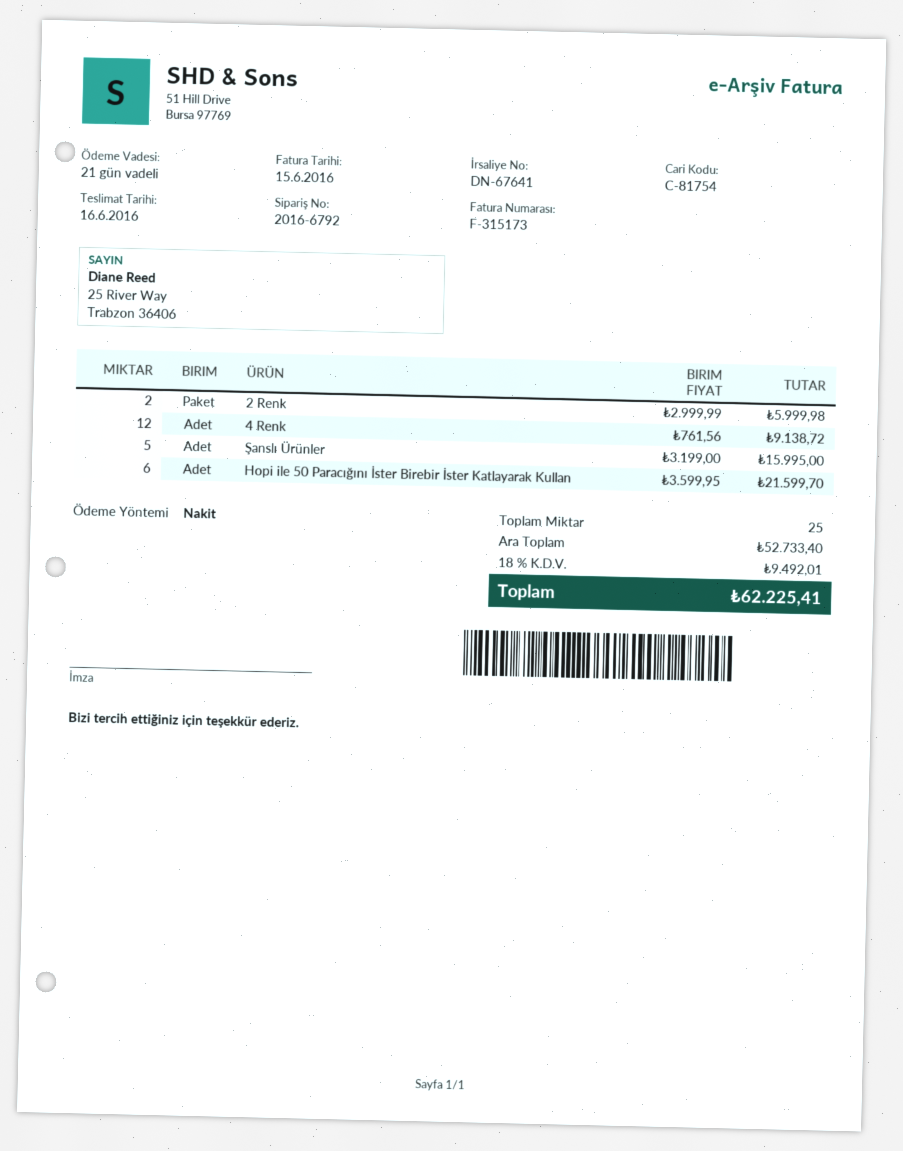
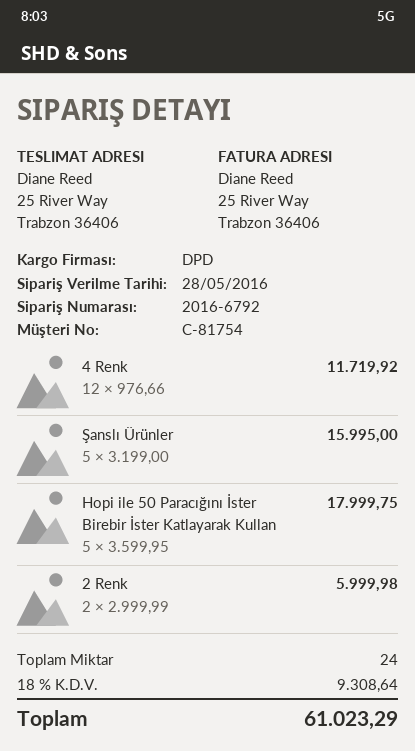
4 Renk: 12 x 761.56 = 9138.72 -> 12 x 976.66 = 11719.92
Hopi ile 50 Paracığını İster Birebir İster Katlayarak Kullan: 6 x 3599.95 = 21599.70 -> 5 x 3599.95 = 17999.75
total quantity: 25 -> 24
tax: 18% = 9492.01 -> 18% = 9308.64
total: 62225.41 -> 61023.29

